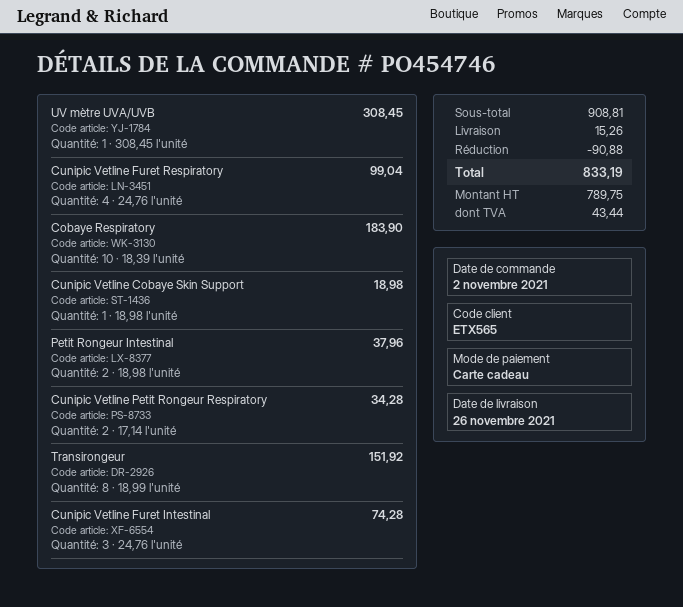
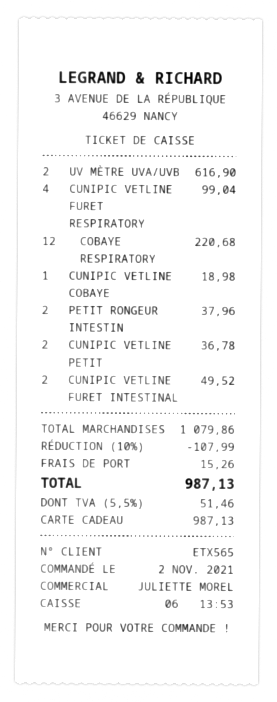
UV mètre UVA/UVB: 1 for 308.45 -> 2 for 616.90
Cobaye Respiratory: 10 for 183.90 -> 12 for 220.68
Cunipic Vetline Petit Rongeur Respiratory: 2 for 34.28 -> 2 for 36.78
Transirongeur: 8 for 151.92 -> none
Cunipic Vetline Furet Intestinal: 3 for 74.28 -> 2 for 49.52
subtotal: 908.81 -> 1079.86
discount: 90.88 -> 107.99
tax: 43.44 -> 51.46
total: 833.19 -> 987.13

